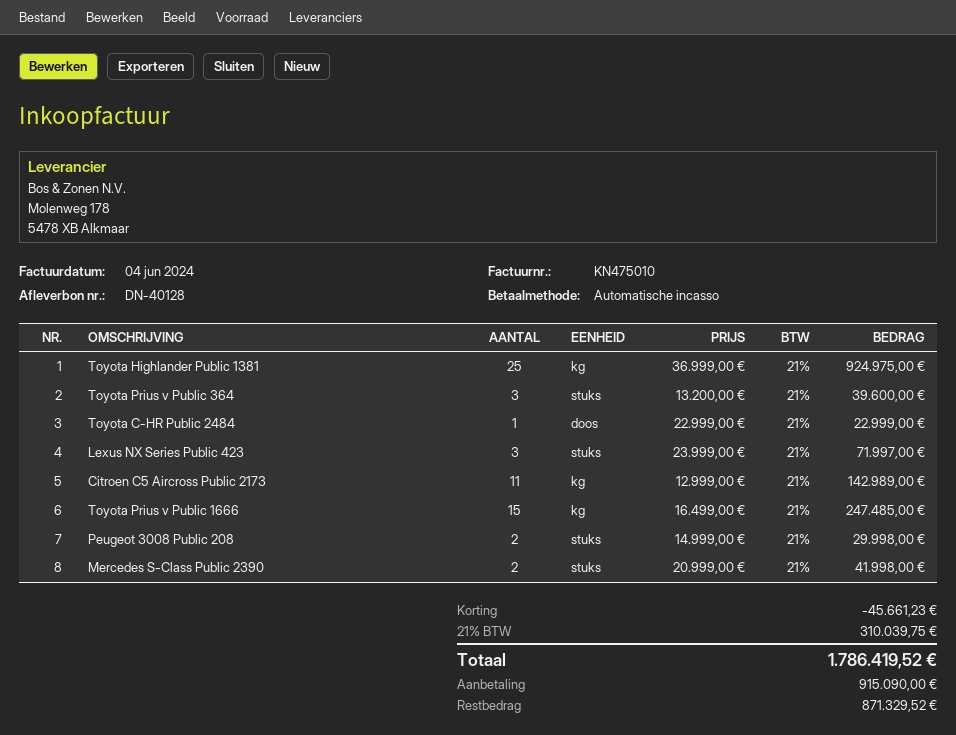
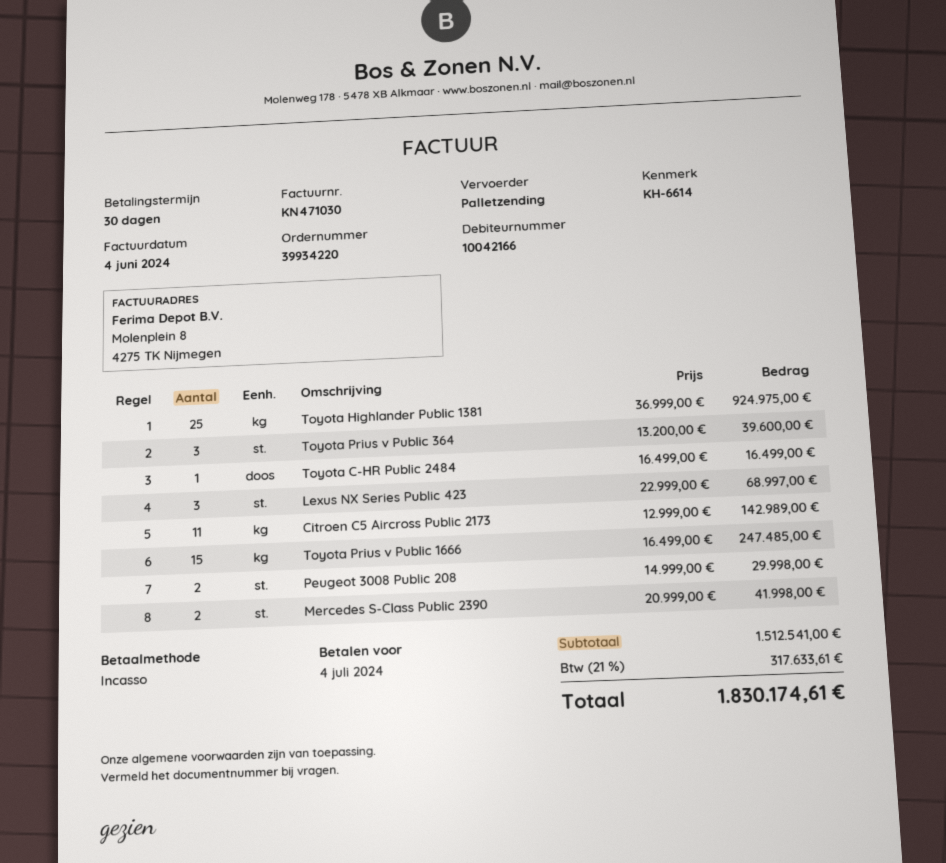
invoice number: KN475010 -> KN471030
Toyota C-HR Public 2484: 1 x 22999.00 = 22999.00 -> 1 x 16499.00 = 16499.00
Lexus NX Series Public 423: 3 x 23999.00 = 71997.00 -> 3 x 22999.00 = 68997.00
discount: 45661.23 -> none
tax: 21% = 310039.75 -> 21% = 317633.61
total: 1786419.52 -> 1830174.61

